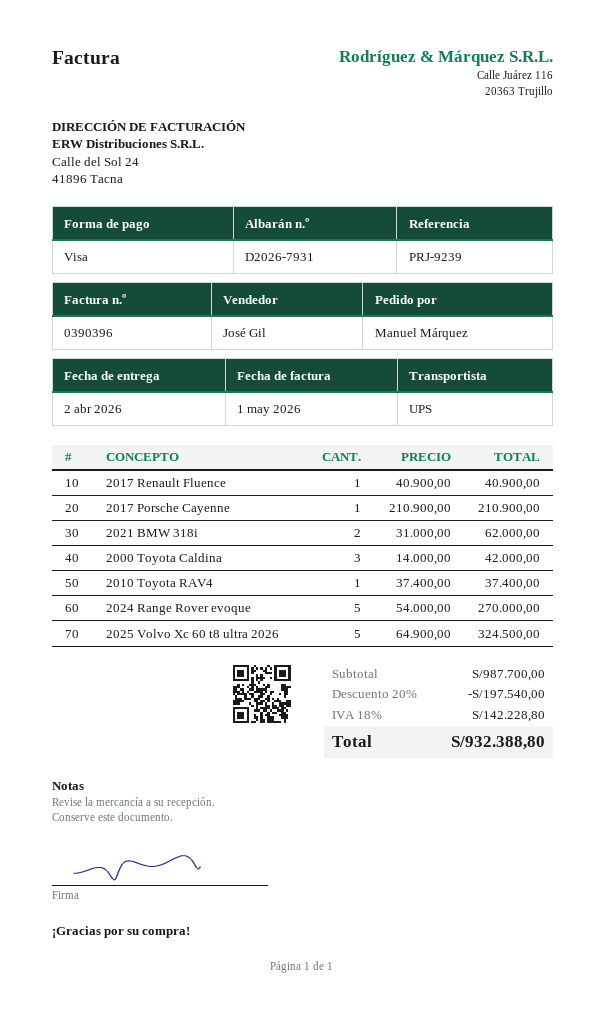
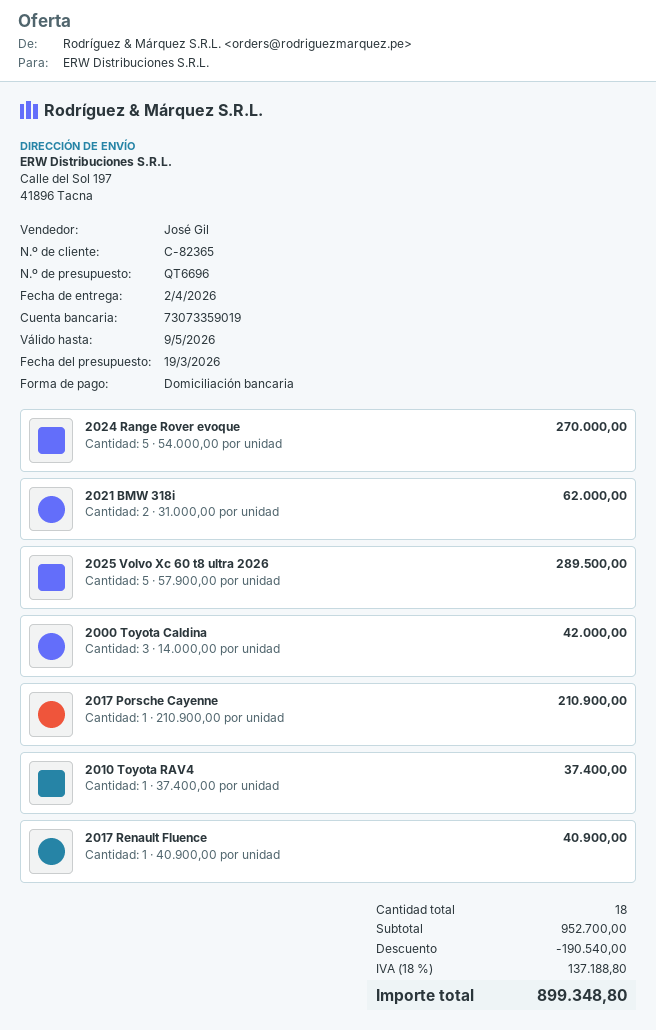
payment method: Visa -> direct debit
2025 Volvo Xc 60 t8 ultra 2026: 5 x 64900.00 = 324500.00 -> 5 x 57900.00 = 289500.00
subtotal: 987700.00 -> 952700.00
discount: 197540.00 -> 190540.00
tax: 18% = 142228.80 -> 18% = 137188.80
total: 932388.80 -> 899348.80

